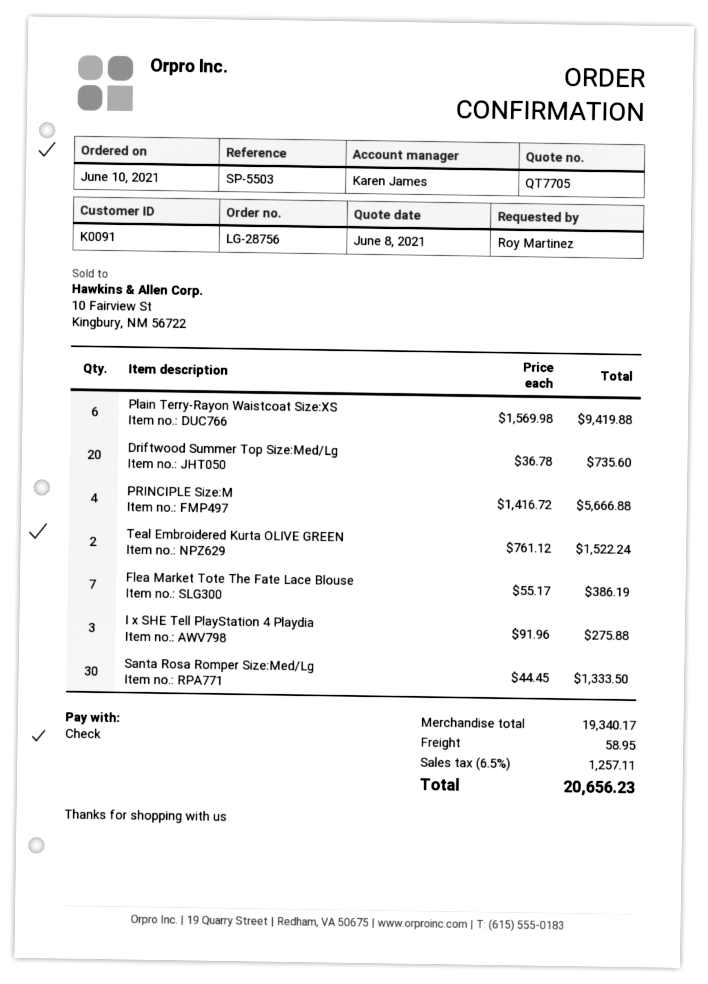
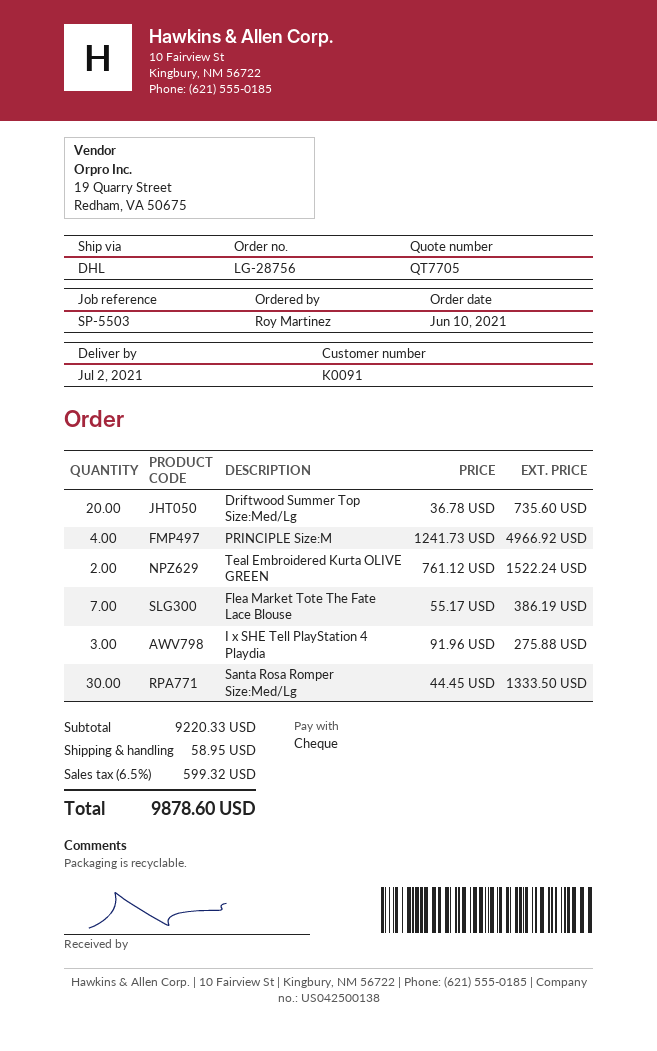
Plain Terry-Rayon Waistcoat Size:XS: 6 x 1569.98 = 9419.88 -> none
PRINCIPLE Size:M: 4 x 1416.72 = 5666.88 -> 4 x 1241.73 = 4966.92
subtotal: 19340.17 -> 9220.33
tax: 6.5% = 1257.11 -> 6.5% = 599.32
total: 20656.23 -> 9878.60

